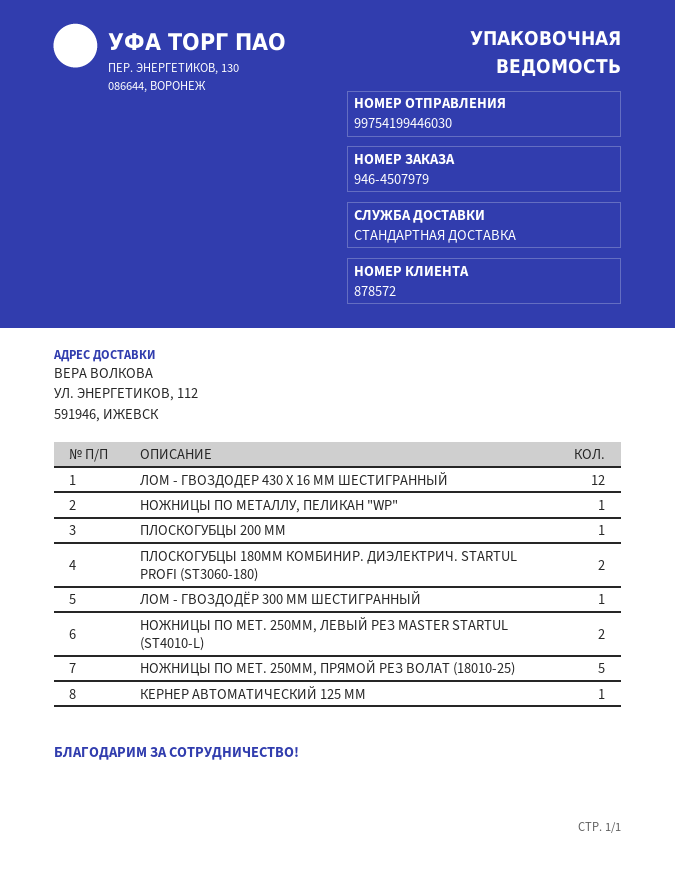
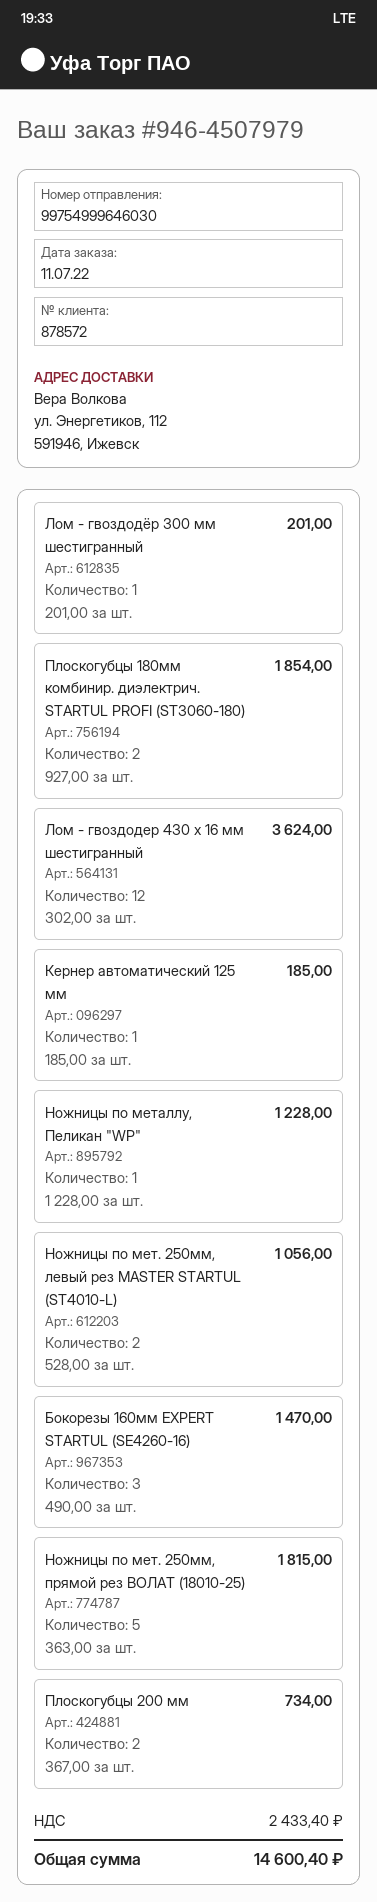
tracking number: 99754199446030 -> 99754999646030
ПЛОСКОГУБЦЫ 200 ММ: 1 -> 2
Бокорезы 160мм EXPERT STARTUL (SE4260-16): none -> 3

